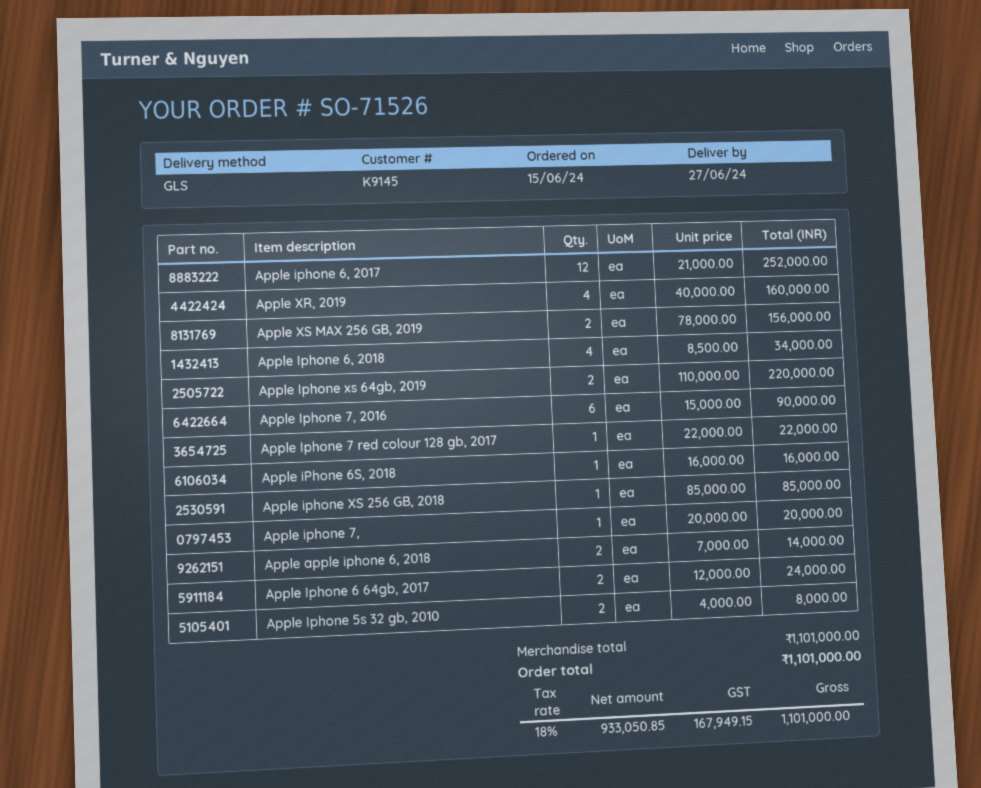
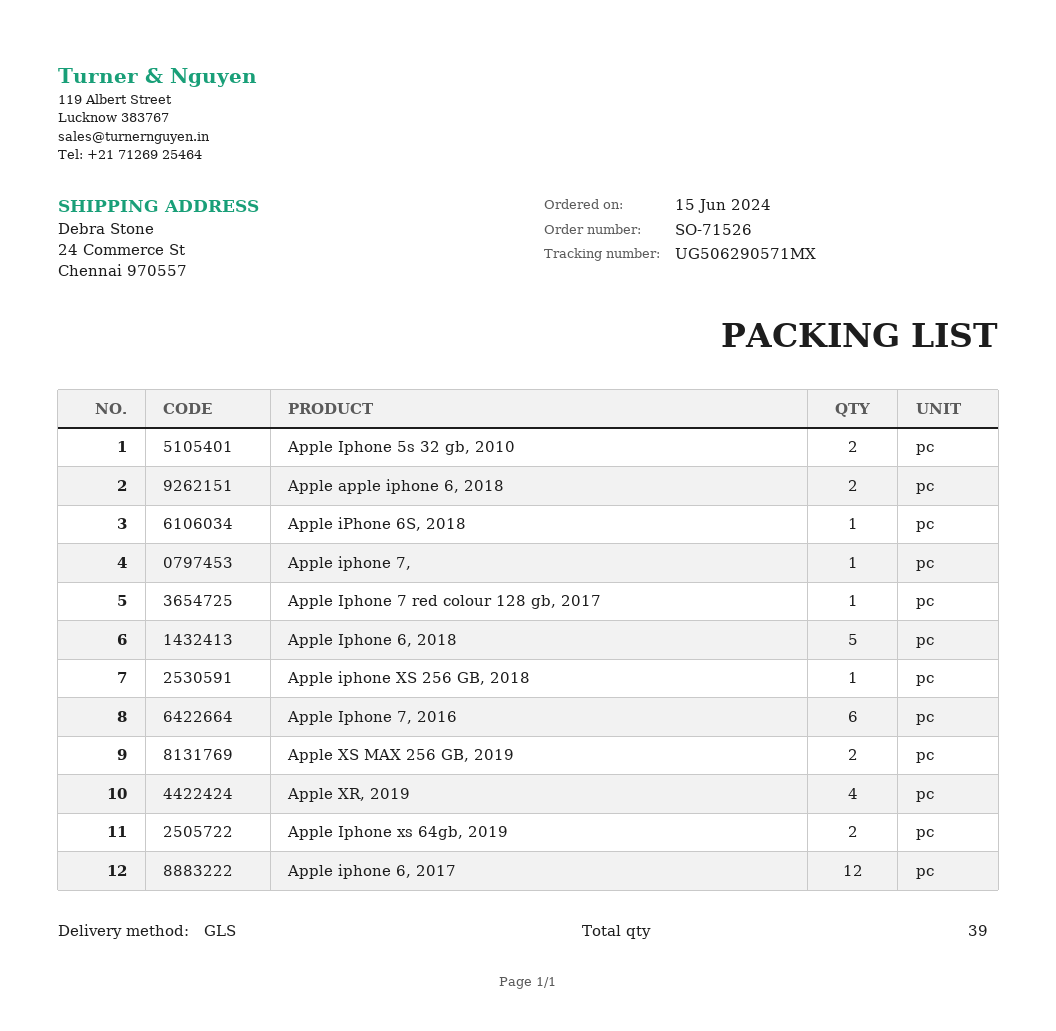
Apple Iphone 6, 2018: 4 -> 5
Apple Iphone 6 64gb, 2017: 2 -> none

